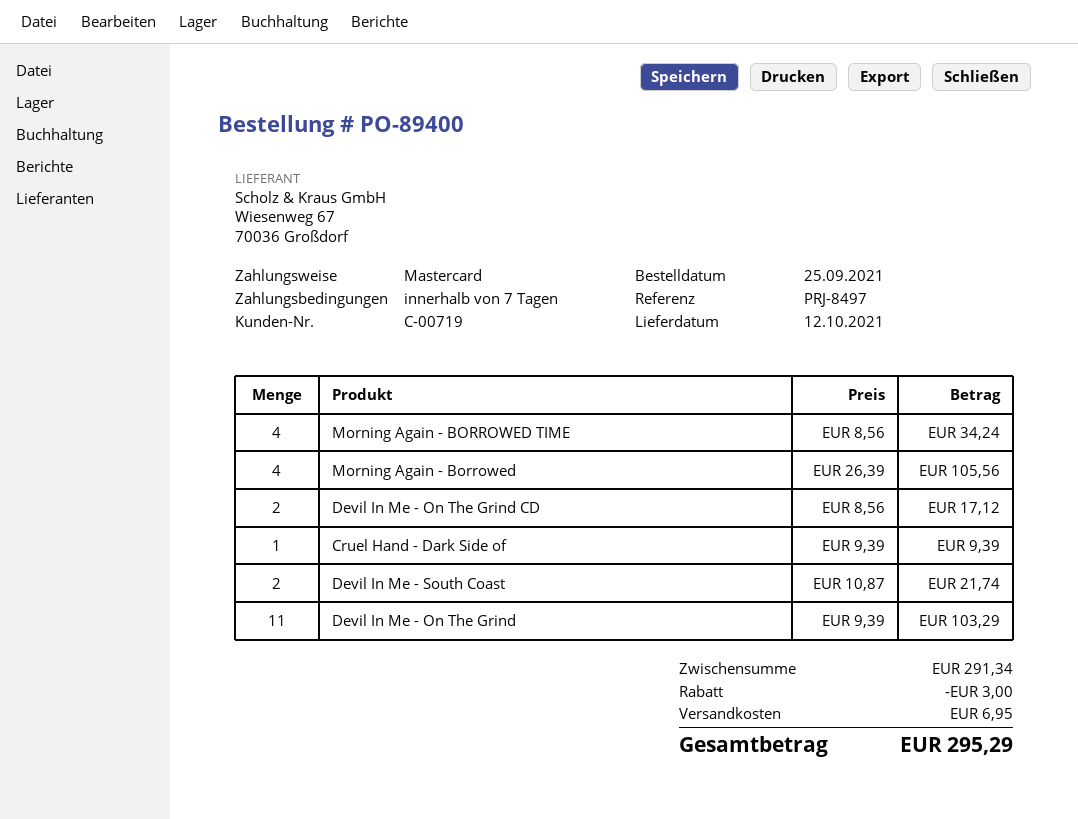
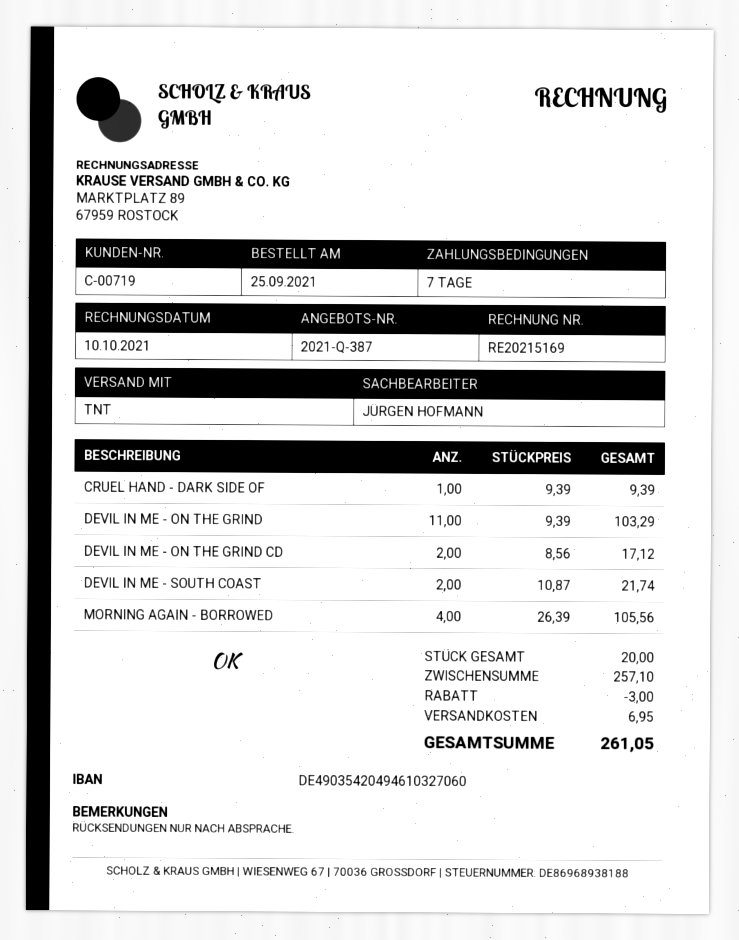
Morning Again - BORROWED TIME: 4 x 8.56 = 34.24 -> none
subtotal: 291.34 -> 257.10
total: 295.29 -> 261.05

